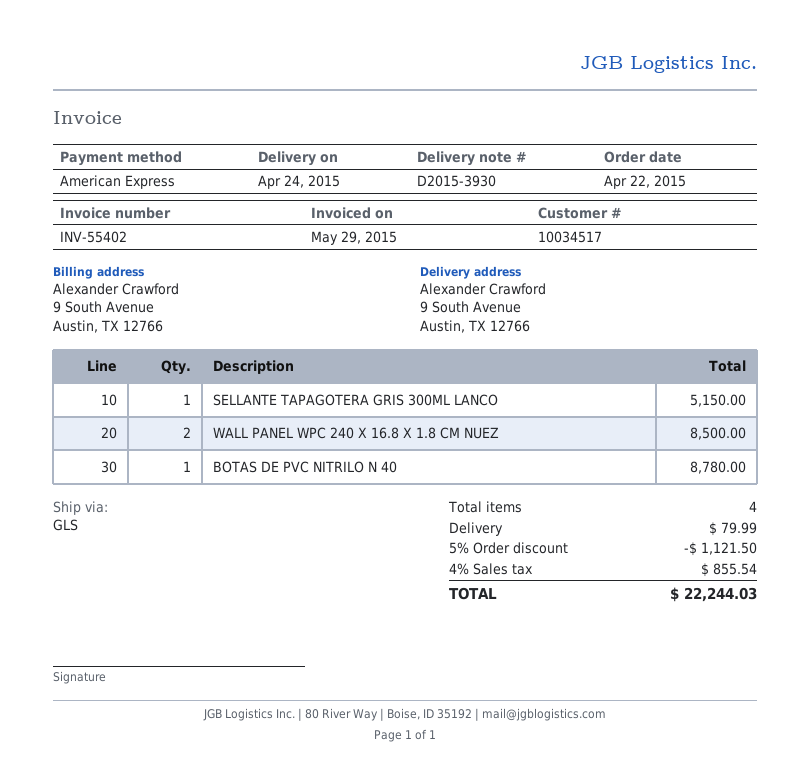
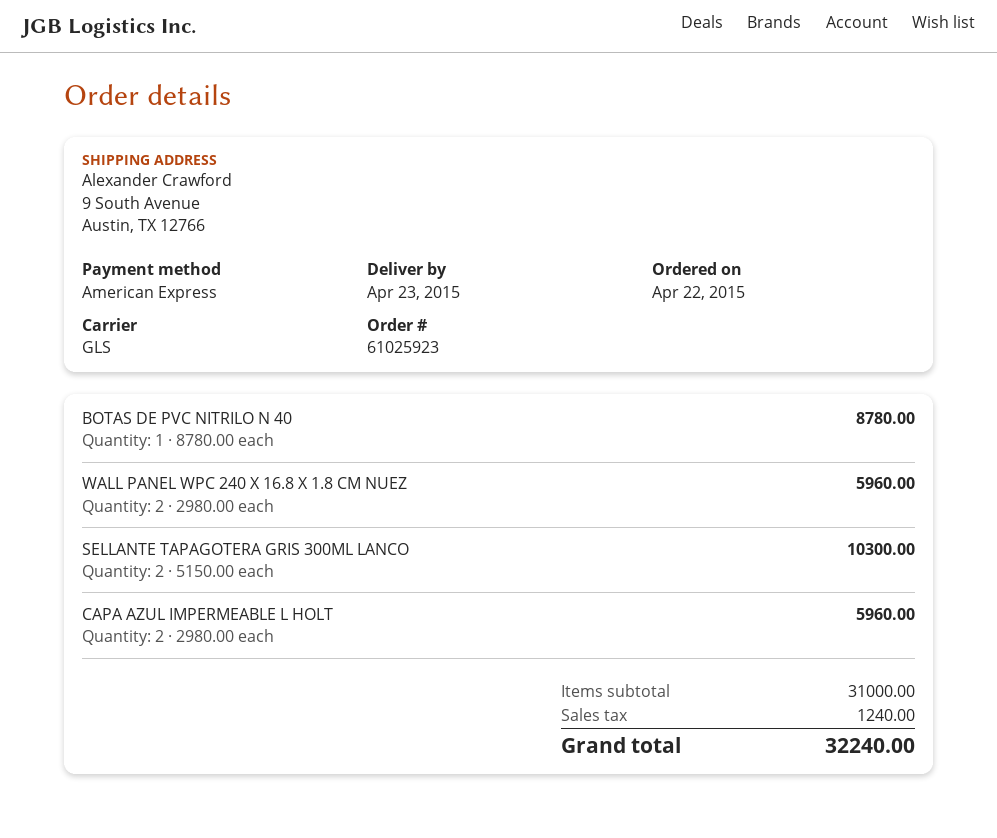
delivery date: 2015-04-24 -> 2015-04-23
SELLANTE TAPAGOTERA GRIS 300ML LANCO: 1 for 5150.00 -> 2 for 10300.00
WALL PANEL WPC 240 X 16.8 X 1.8 CM NUEZ: 2 for 8500.00 -> 2 for 5960.00
CAPA AZUL IMPERMEABLE L HOLT: none -> 2 for 5960.00
discount: 5% = 1121.50 -> none
shipping: 79.99 -> none
tax: 855.54 -> 1240.00
total: 22244.03 -> 32240.00

